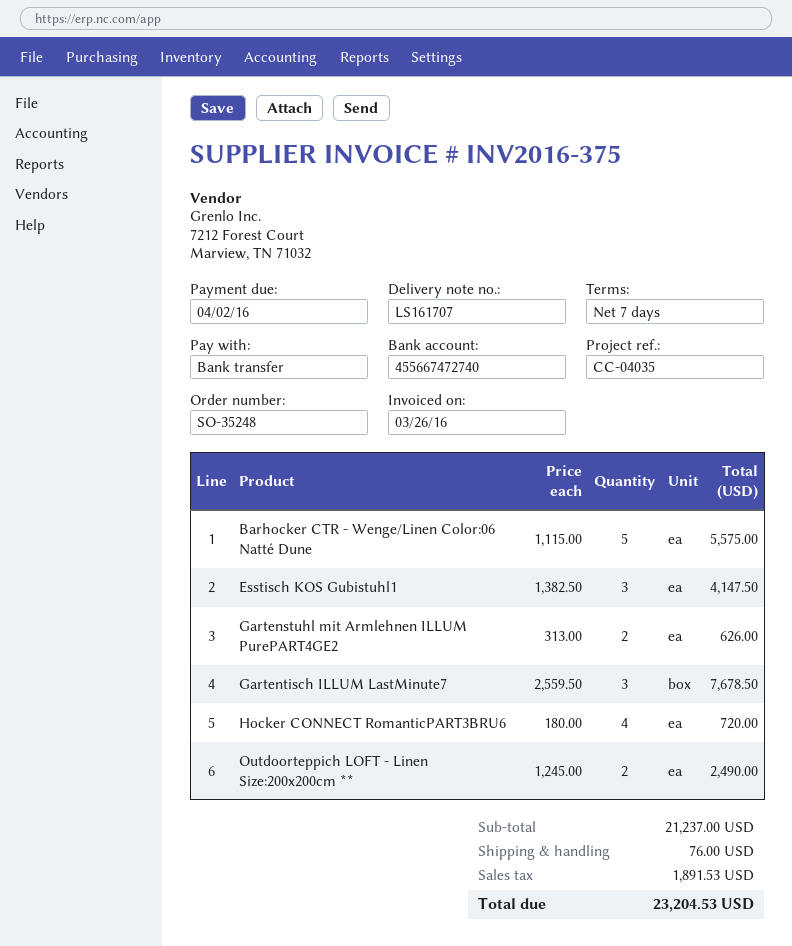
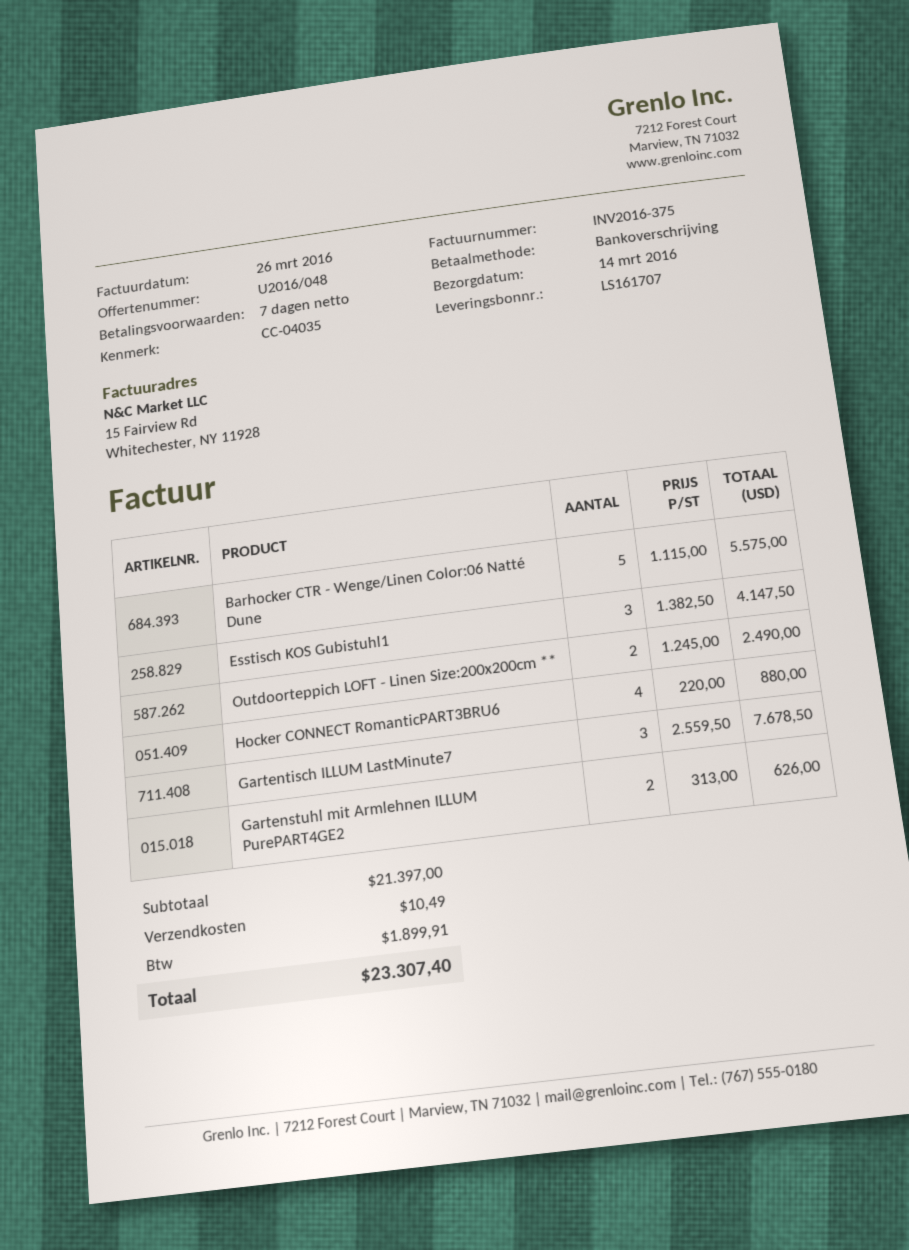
Hocker CONNECT RomanticPART3BRU6: 4 x 180.00 = 720.00 -> 4 x 220.00 = 880.00
subtotal: 21237.00 -> 21397.00
shipping: 76.00 -> 10.49
tax: 1891.53 -> 1899.91
total: 23204.53 -> 23307.40

